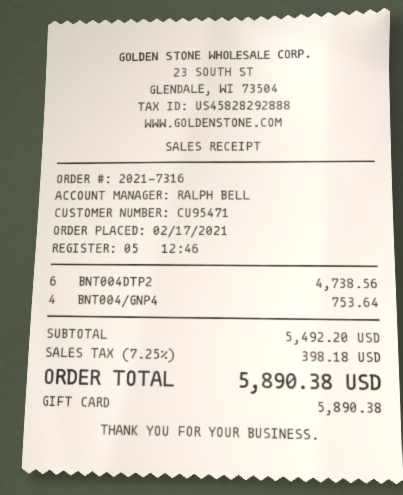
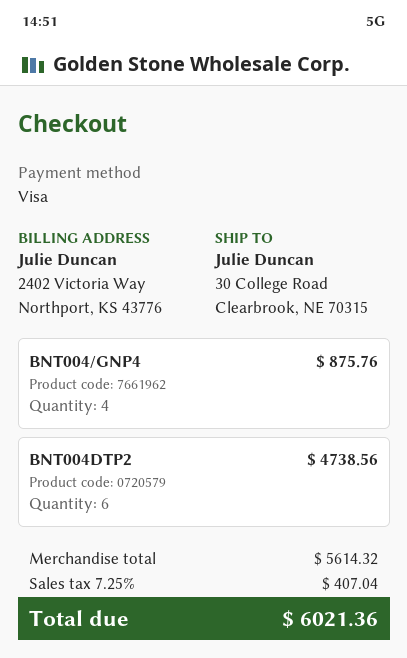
payment method: gift card -> Visa
BNT004/GNP4: 4 for 753.64 -> 4 for 875.76
subtotal: 5492.20 -> 5614.32
tax: 7.25% = 398.18 -> 7.25% = 407.04
total: 5890.38 -> 6021.36

